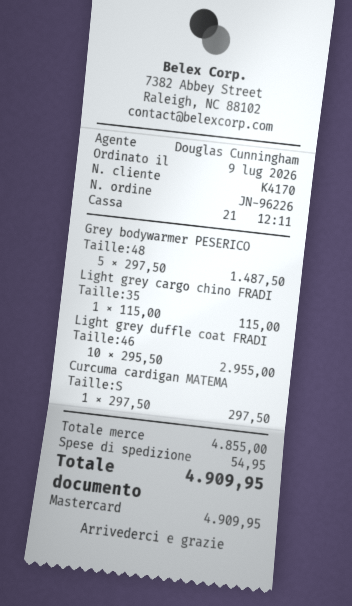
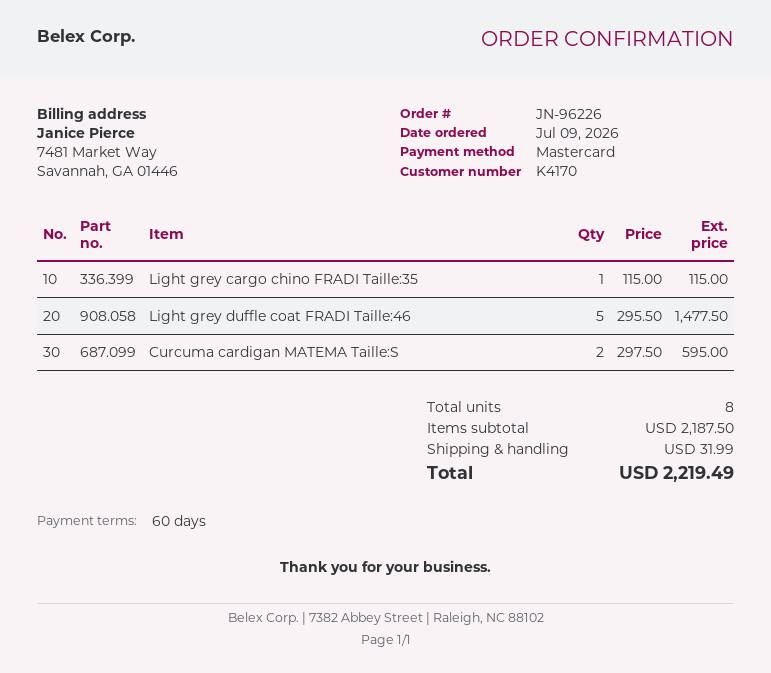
Grey bodywarmer PESERICO Taille:48: 5 x 297.50 = 1487.50 -> none
Light grey duffle coat FRADI Taille:46: 10 x 295.50 = 2955.00 -> 5 x 295.50 = 1477.50
Curcuma cardigan MATEMA Taille:S: 1 x 297.50 = 297.50 -> 2 x 297.50 = 595.00
subtotal: 4855.00 -> 2187.50
shipping: 54.95 -> 31.99
total: 4909.95 -> 2219.49

